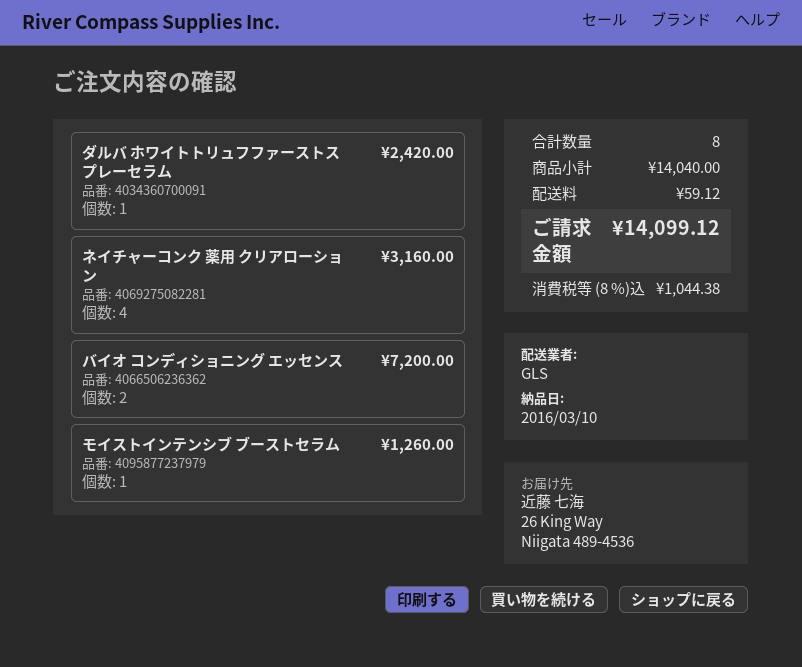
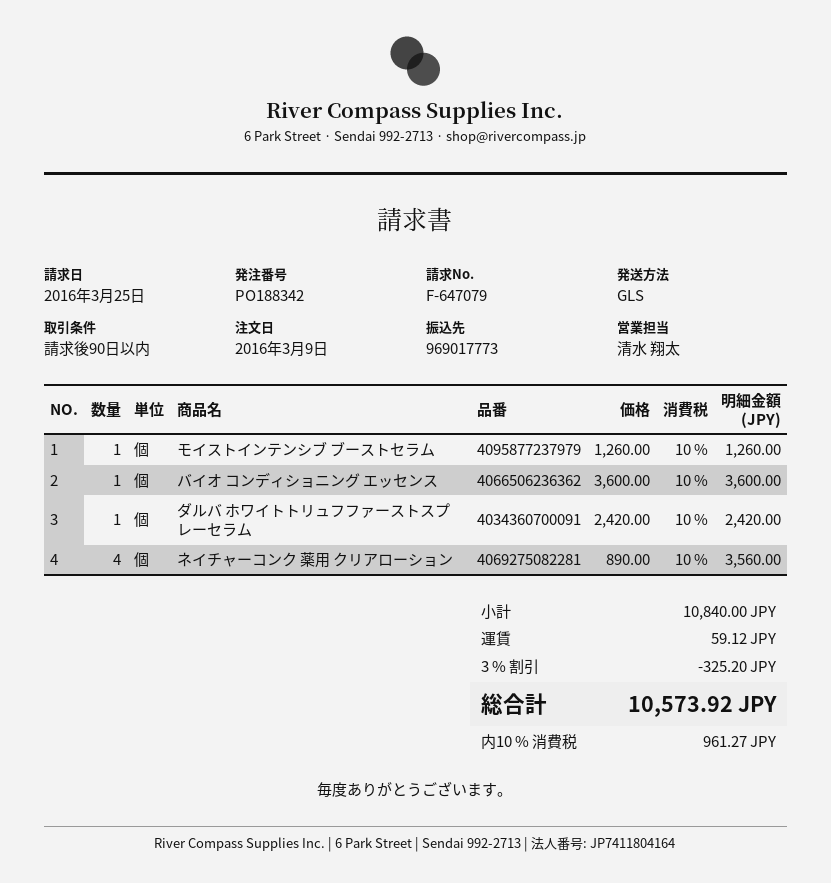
ネイチャーコンク 薬用 クリアローション: 4 for 3160.00 -> 4 for 3560.00
バイオ コンディショニング エッセンス: 2 for 7200.00 -> 1 for 3600.00
subtotal: 14040.00 -> 10840.00
discount: none -> 3% = 325.20
tax: 8% = 1044.38 -> 10% = 961.27
total: 14099.12 -> 10573.92

